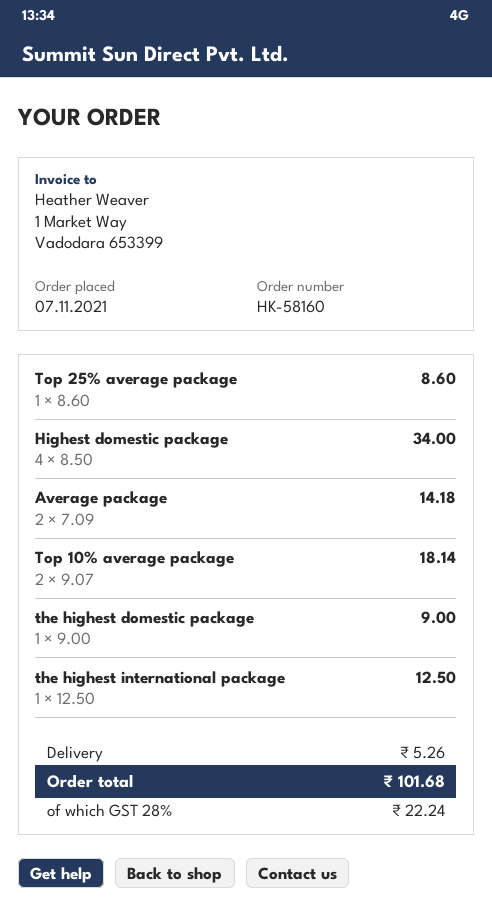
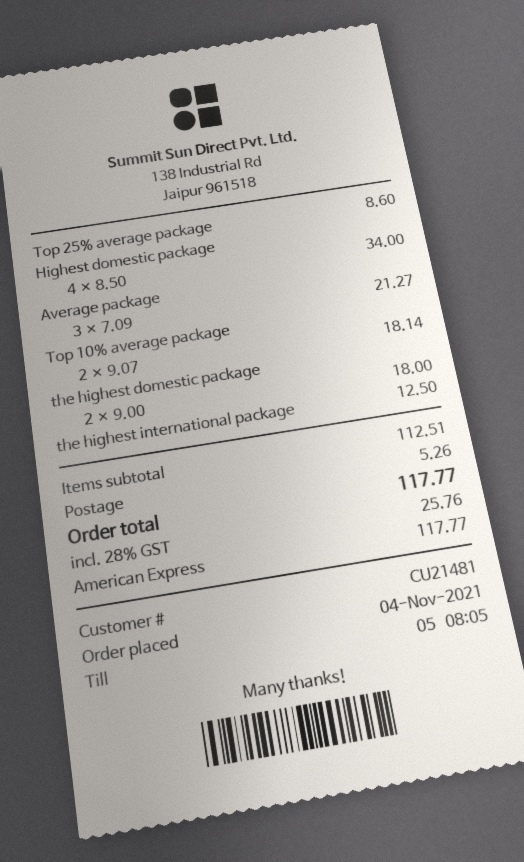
order date: 2021-11-07 -> 2021-11-04
Average package: 2 x 7.09 = 14.18 -> 3 x 7.09 = 21.27
the highest domestic package: 1 x 9.00 = 9.00 -> 2 x 9.00 = 18.00
tax: 28% = 22.24 -> 28% = 25.76
total: 101.68 -> 117.77

